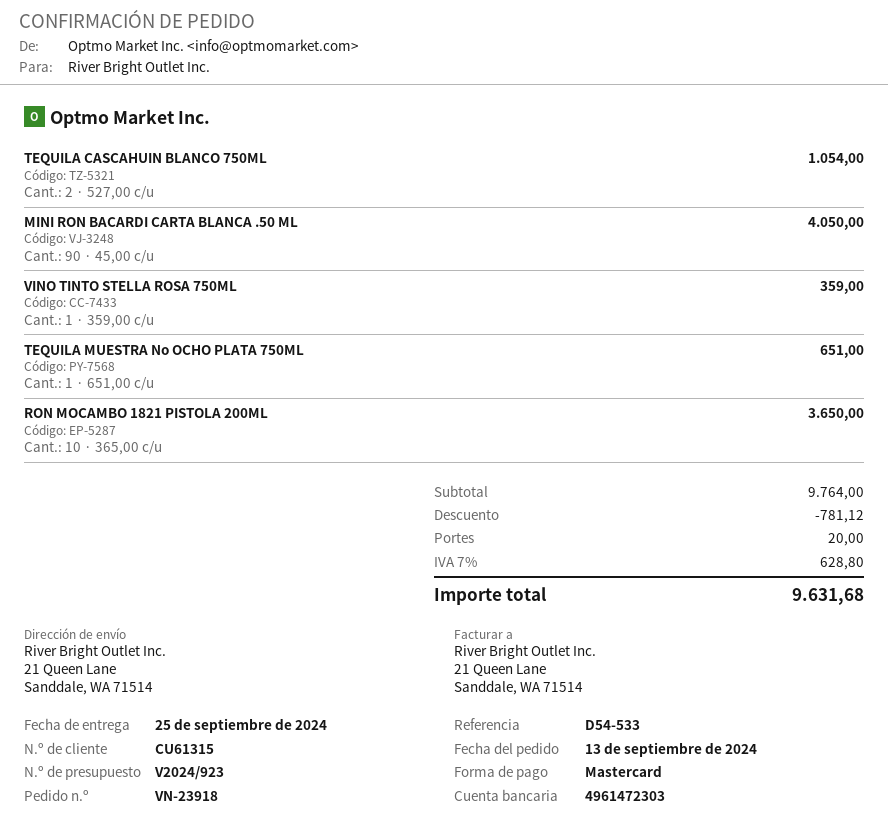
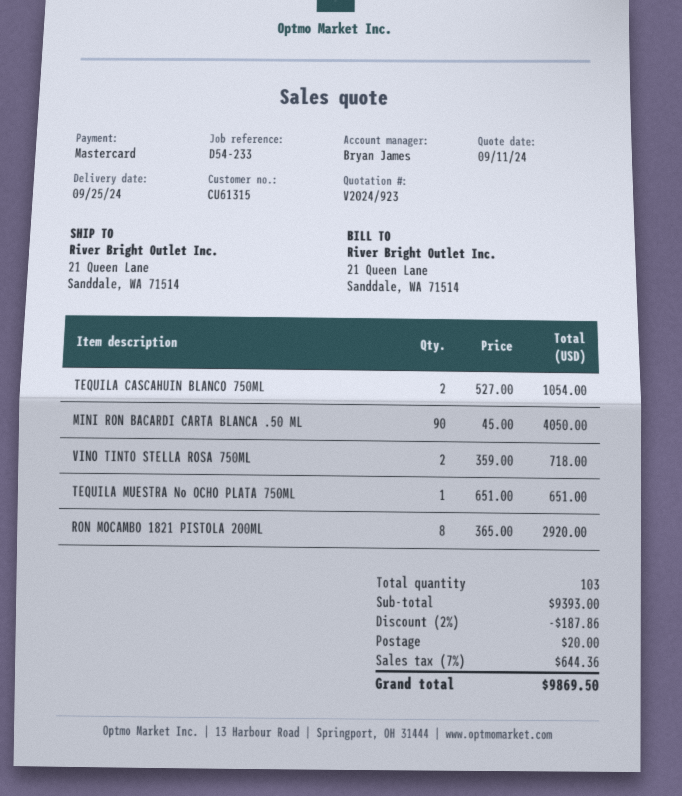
reference: D54-533 -> D54-233
VINO TINTO STELLA ROSA 750ML: 1 x 359.00 = 359.00 -> 2 x 359.00 = 718.00
RON MOCAMBO 1821 PISTOLA 200ML: 10 x 365.00 = 3650.00 -> 8 x 365.00 = 2920.00
subtotal: 9764.00 -> 9393.00
discount: 781.12 -> 187.86
tax: 7% = 628.80 -> 7% = 644.36
total: 9631.68 -> 9869.50

